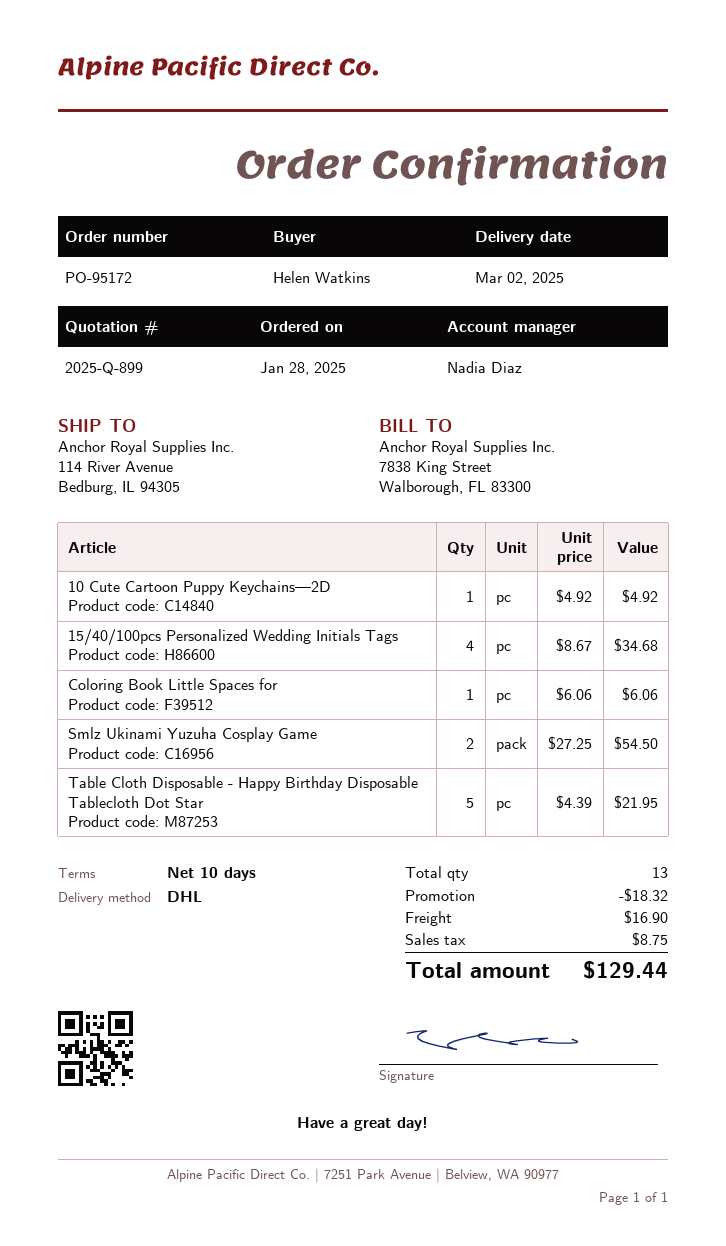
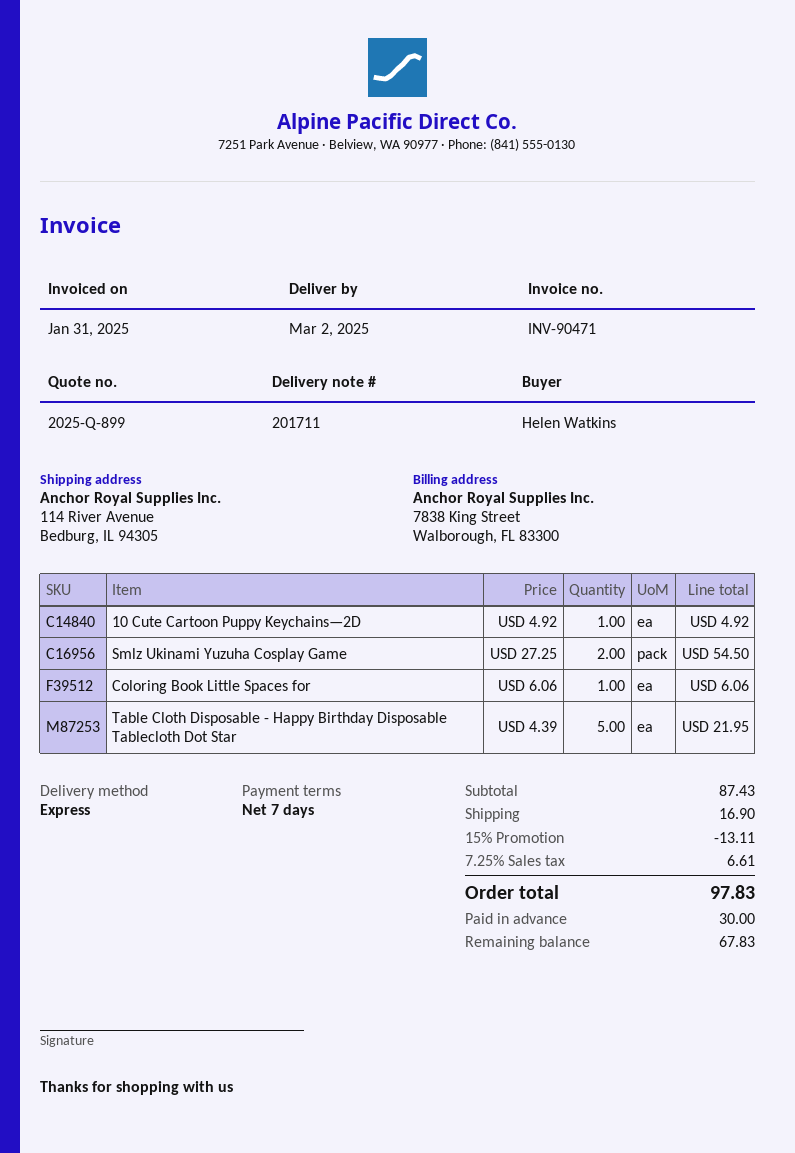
payment terms: 10 days -> 7 days
shipping method: DHL -> express
15/40/100pcs Personalized Wedding Initials Tags: 4 x 8.67 = 34.68 -> none
discount: 18.32 -> 13.11
tax: 8.75 -> 6.61
total: 129.44 -> 97.83

